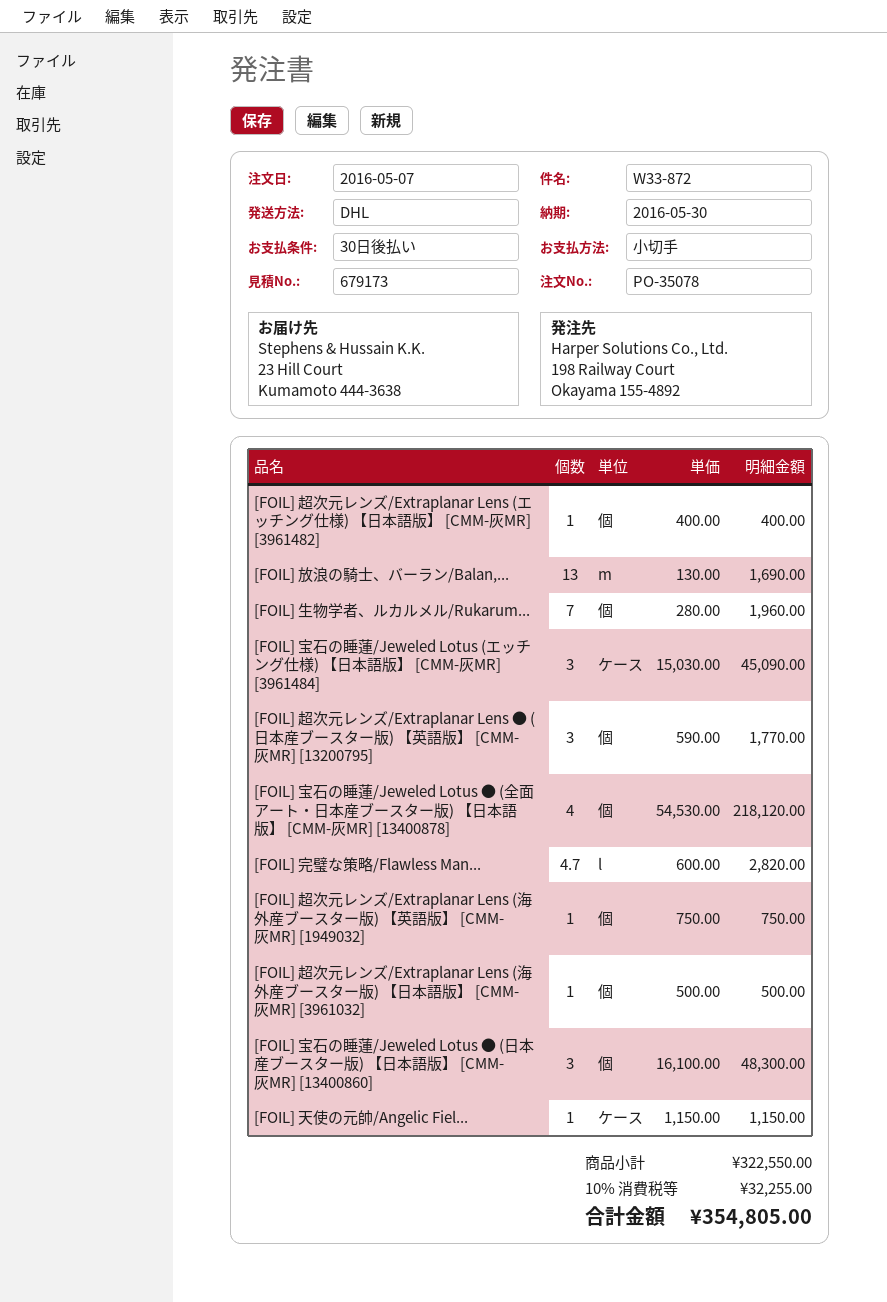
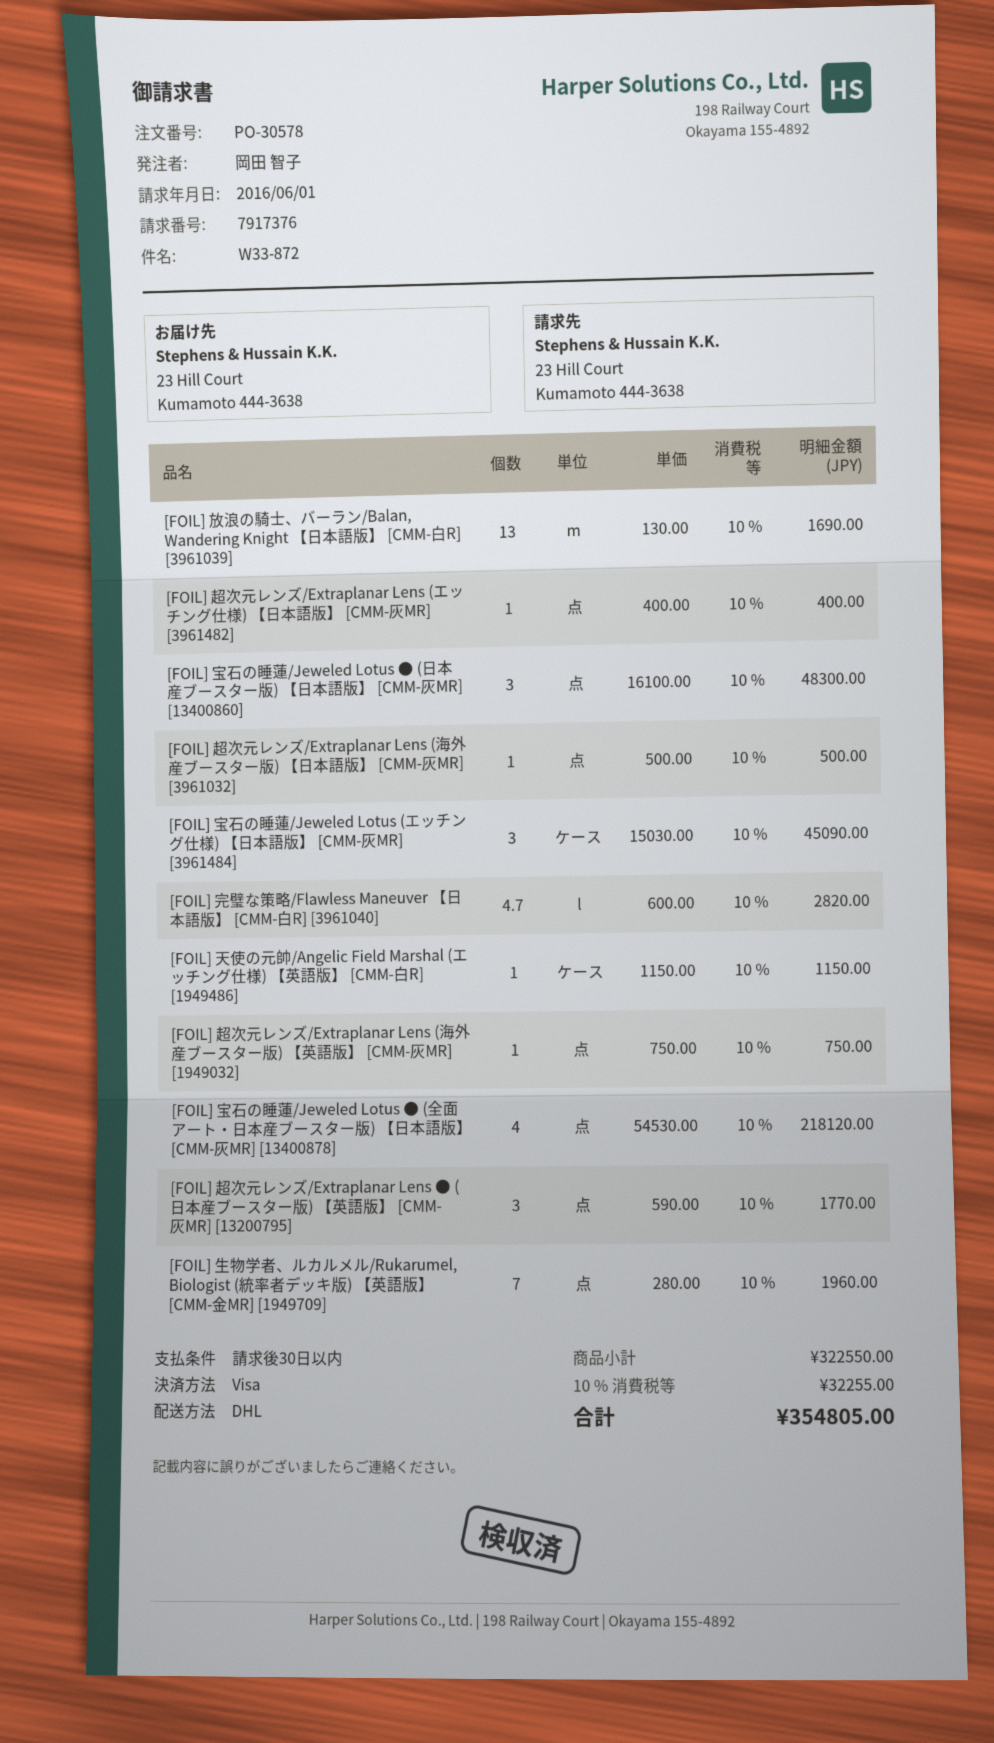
order number: PO-35078 -> PO-30578
payment method: cheque -> Visa

